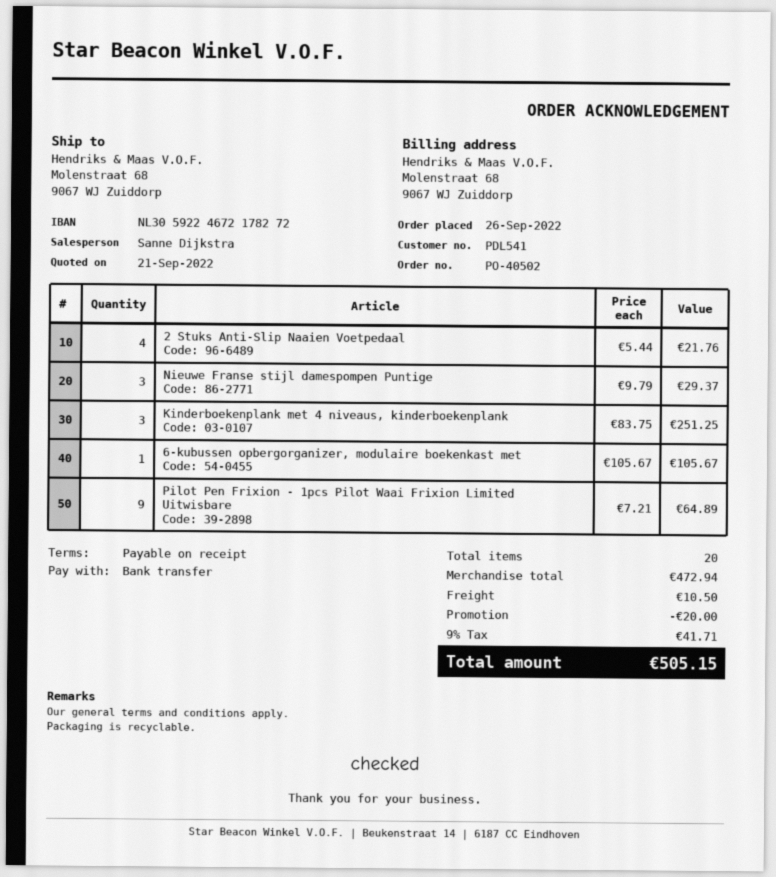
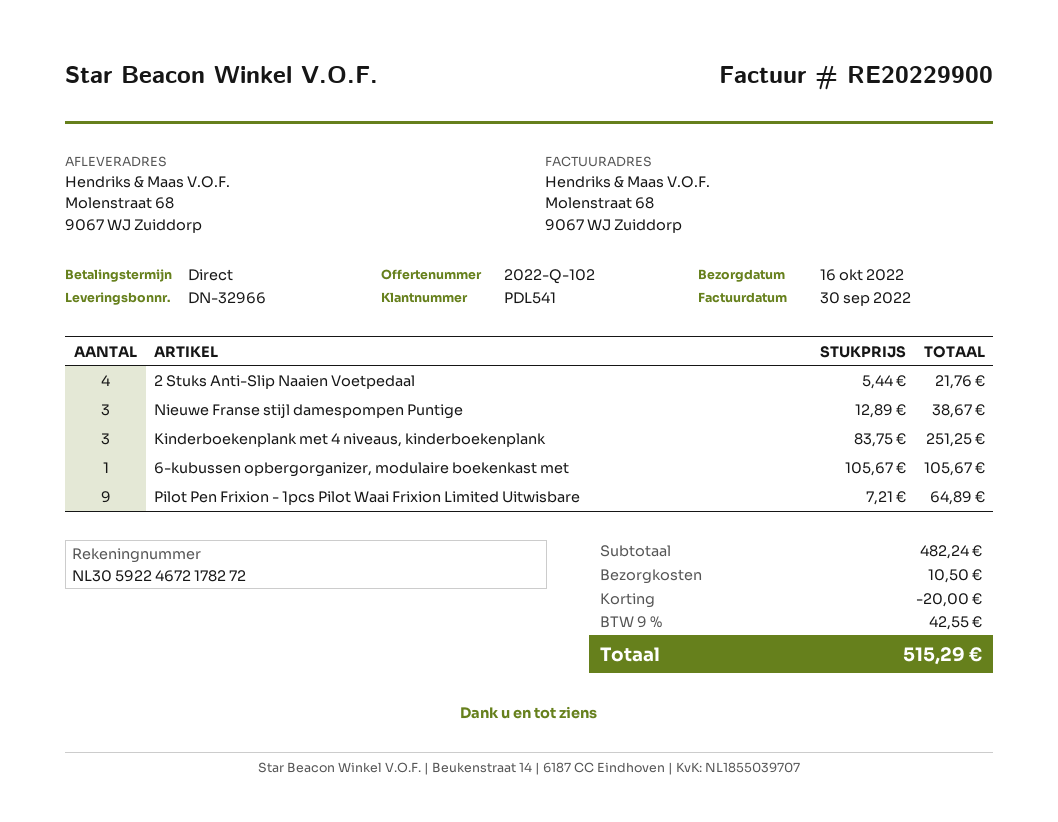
Nieuwe Franse stijl damespompen Puntige: 3 x 9.79 = 29.37 -> 3 x 12.89 = 38.67
subtotal: 472.94 -> 482.24
tax: 9% = 41.71 -> 9% = 42.55
total: 505.15 -> 515.29

